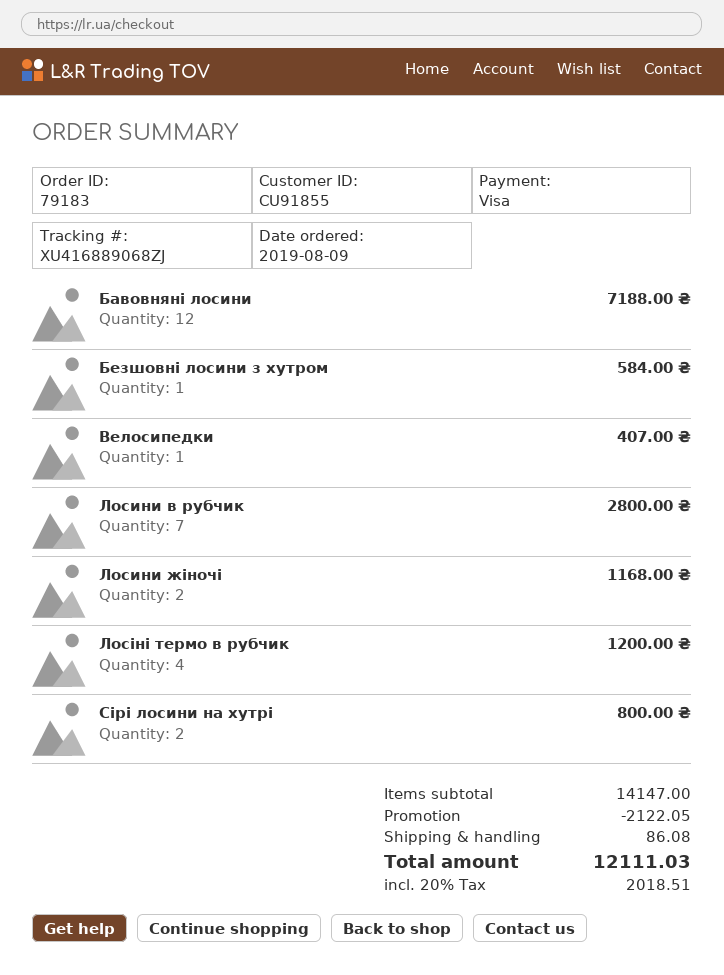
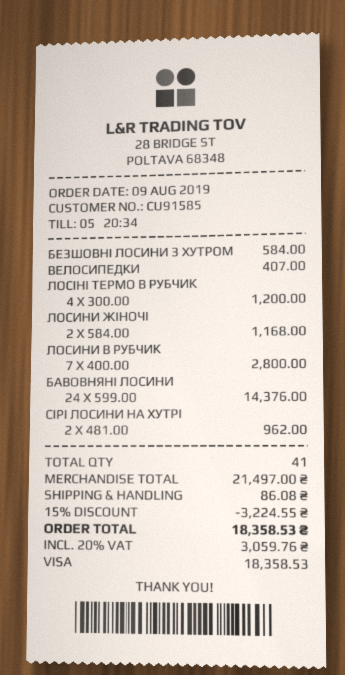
customer number: CU91855 -> CU91585
Бавовняні лосини: 12 for 7188.00 -> 24 for 14376.00
Сірі лосини на хутрі: 2 for 800.00 -> 2 for 962.00
subtotal: 14147.00 -> 21497.00
discount: 2122.05 -> 3224.55
tax: 20% = 2018.51 -> 20% = 3059.76
total: 12111.03 -> 18358.53

